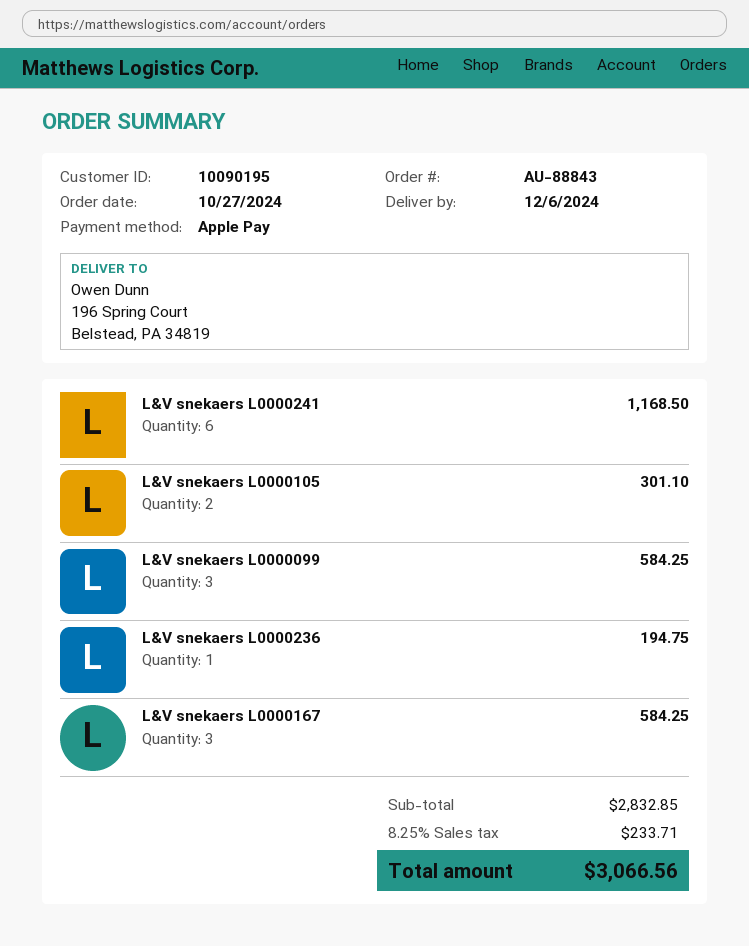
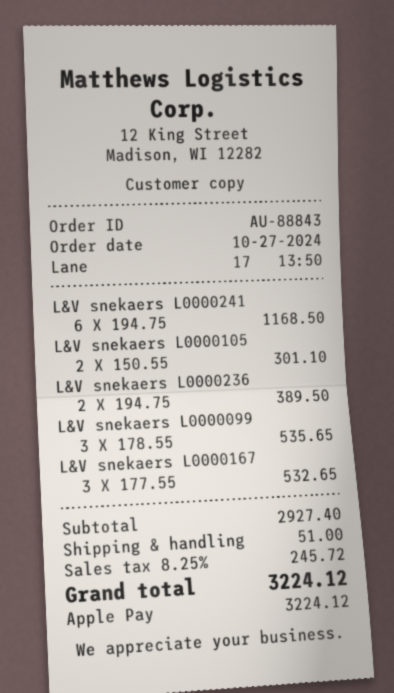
L&V snekaers L0000099: 3 for 584.25 -> 3 for 535.65
L&V snekaers L0000236: 1 for 194.75 -> 2 for 389.50
L&V snekaers L0000167: 3 for 584.25 -> 3 for 532.65
subtotal: 2832.85 -> 2927.40
shipping: none -> 51.00
tax: 8.25% = 233.71 -> 8.25% = 245.72
total: 3066.56 -> 3224.12

